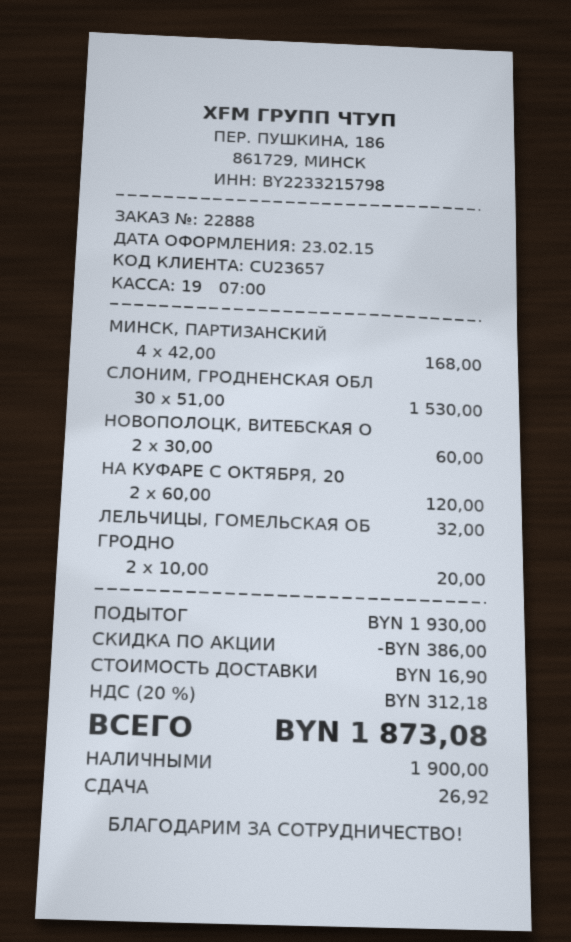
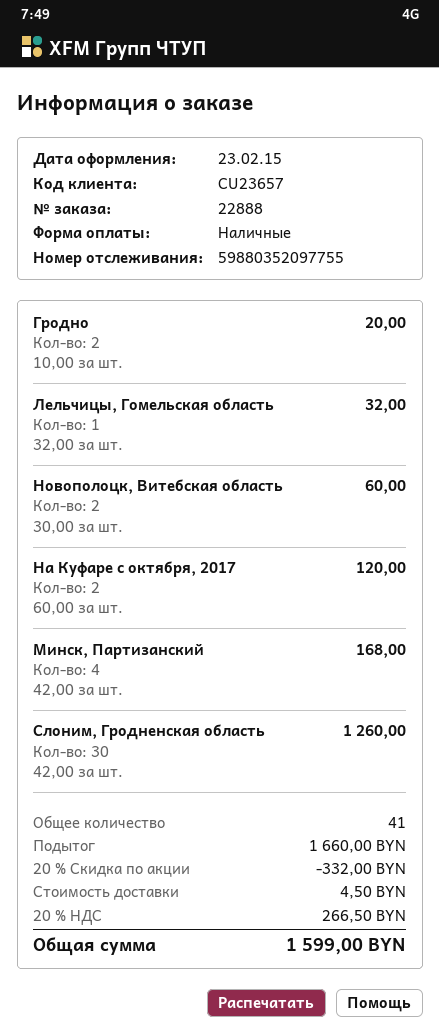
СЛОНИМ, ГРОДНЕНСКАЯ ОБЛ: 30 x 51.00 = 1530.00 -> 30 x 42.00 = 1260.00
subtotal: 1930.00 -> 1660.00
discount: 386.00 -> 332.00
shipping: 16.90 -> 4.50
tax: 20% = 312.18 -> 20% = 266.50
total: 1873.08 -> 1599.00

